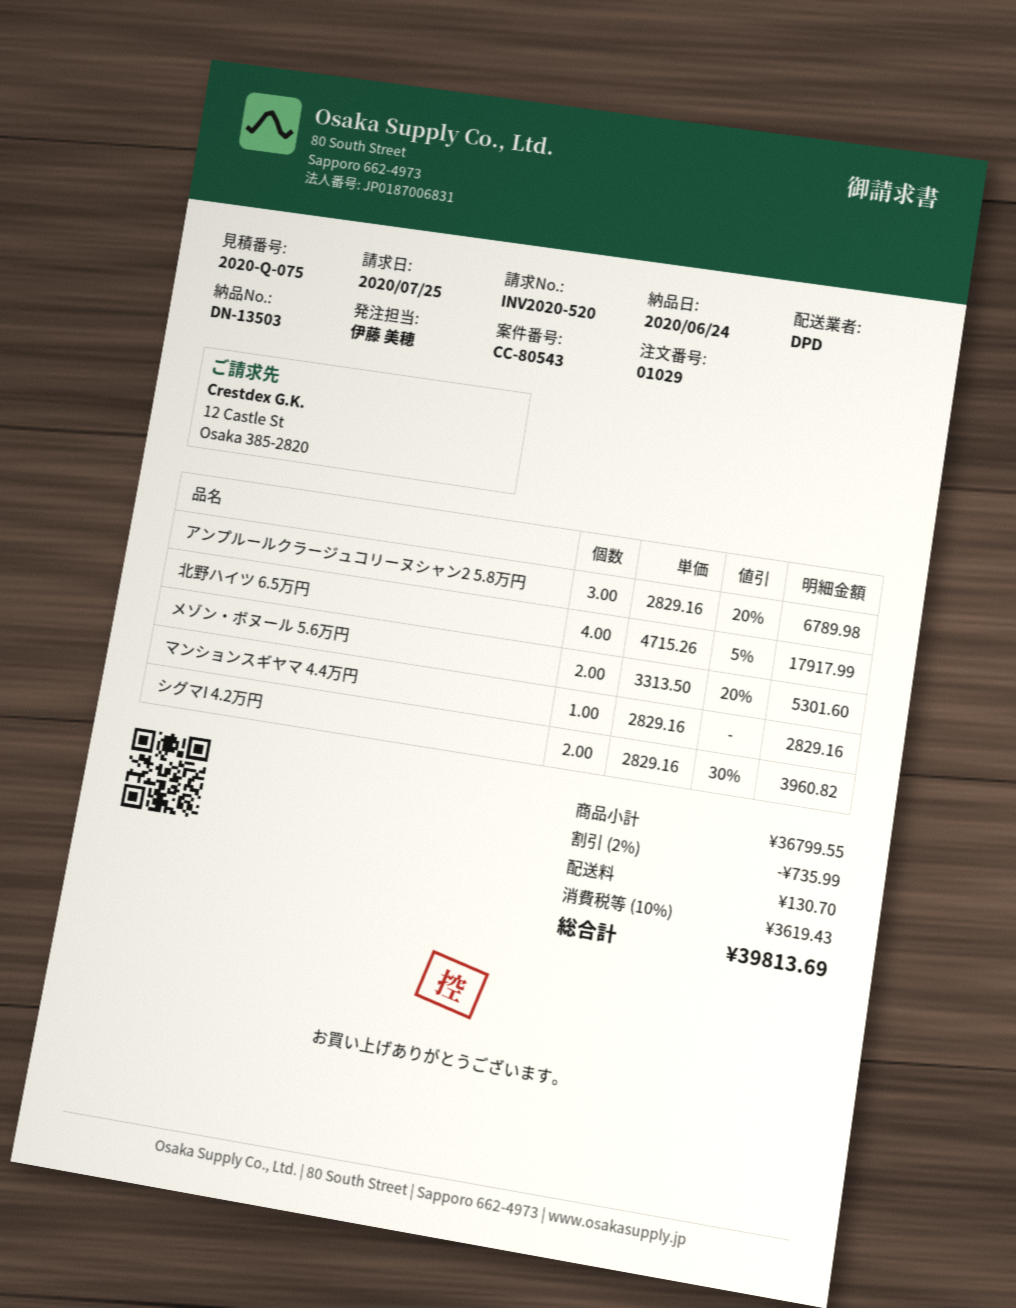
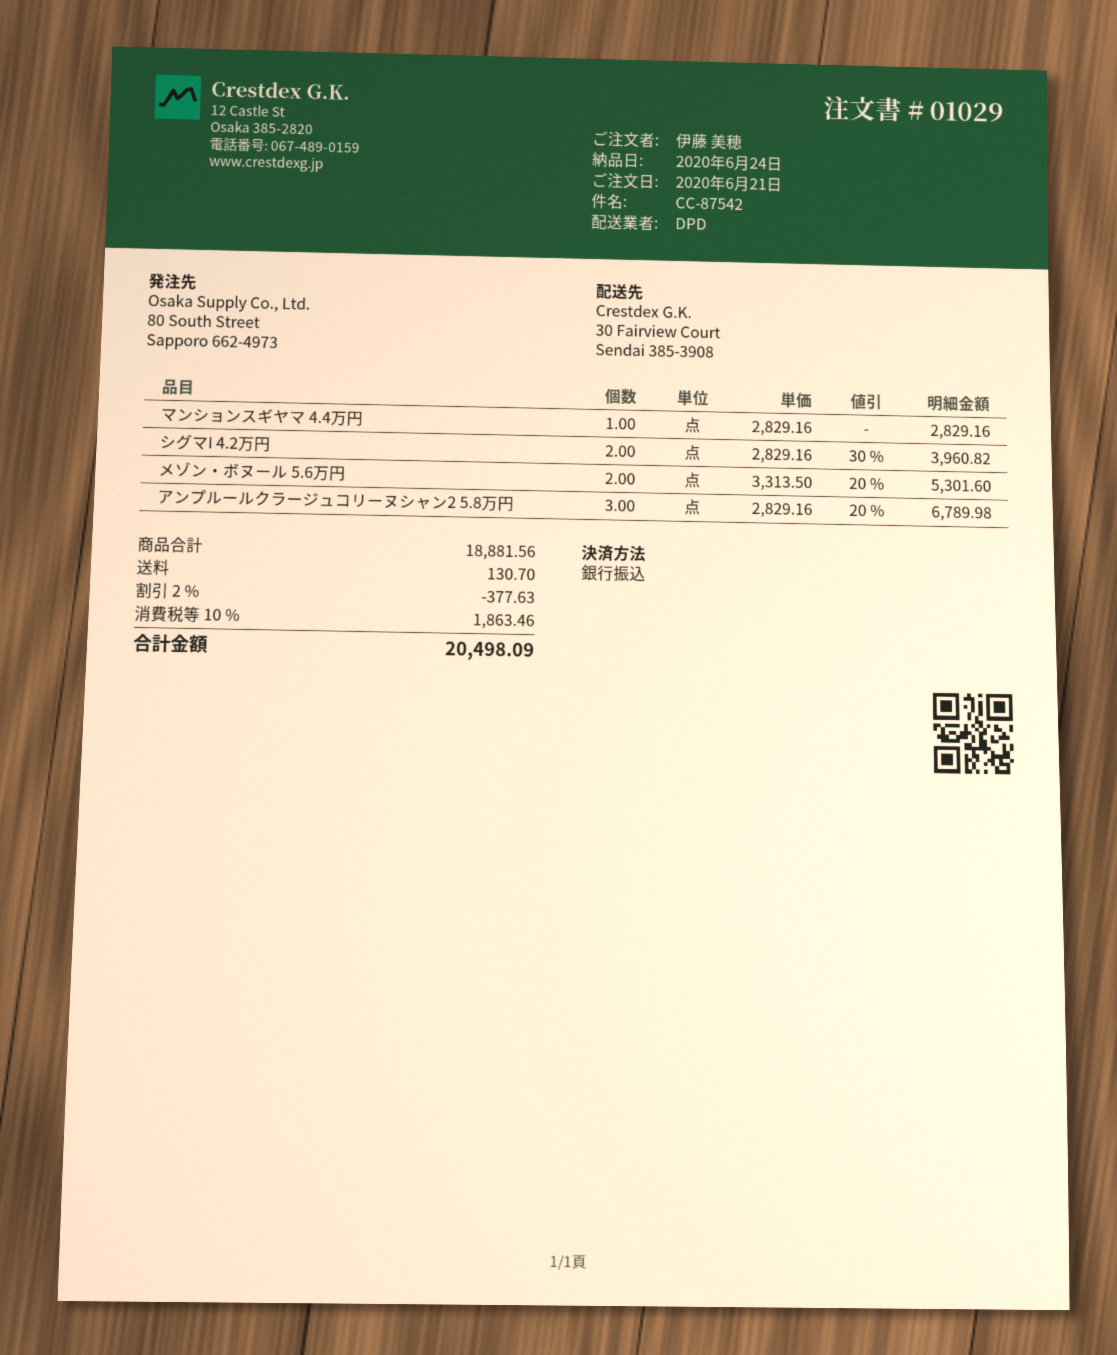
reference: CC-80543 -> CC-87542
北野ハイツ 6.5万円: 4 x 4715.26 - 5% = 17917.99 -> none
subtotal: 36799.55 -> 18881.56
discount: 2% = 735.99 -> 2% = 377.63
tax: 10% = 3619.43 -> 10% = 1863.46
total: 39813.69 -> 20498.09

